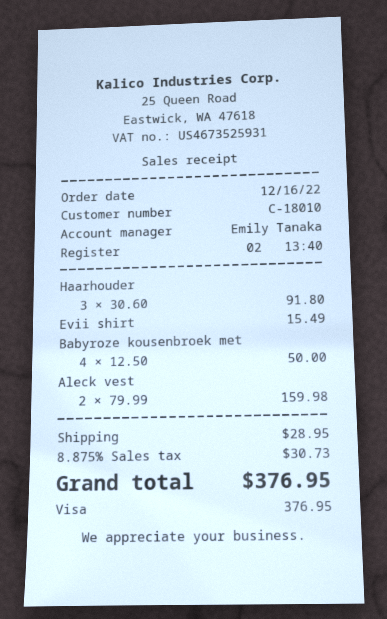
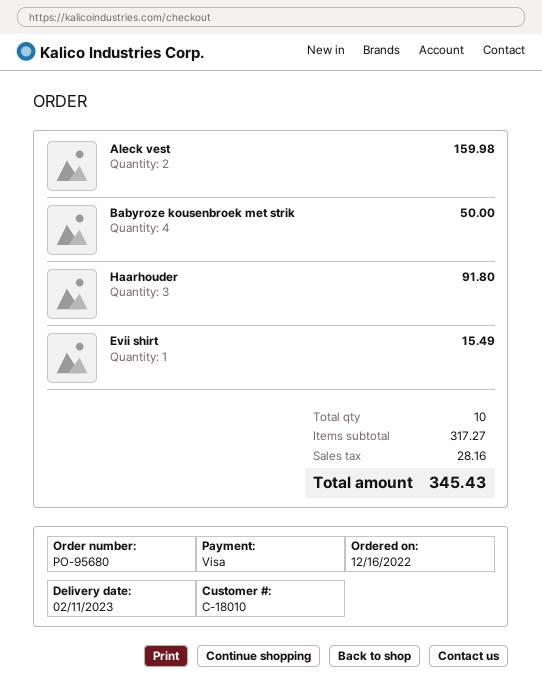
shipping: 28.95 -> none
tax: 30.73 -> 28.16
total: 376.95 -> 345.43

